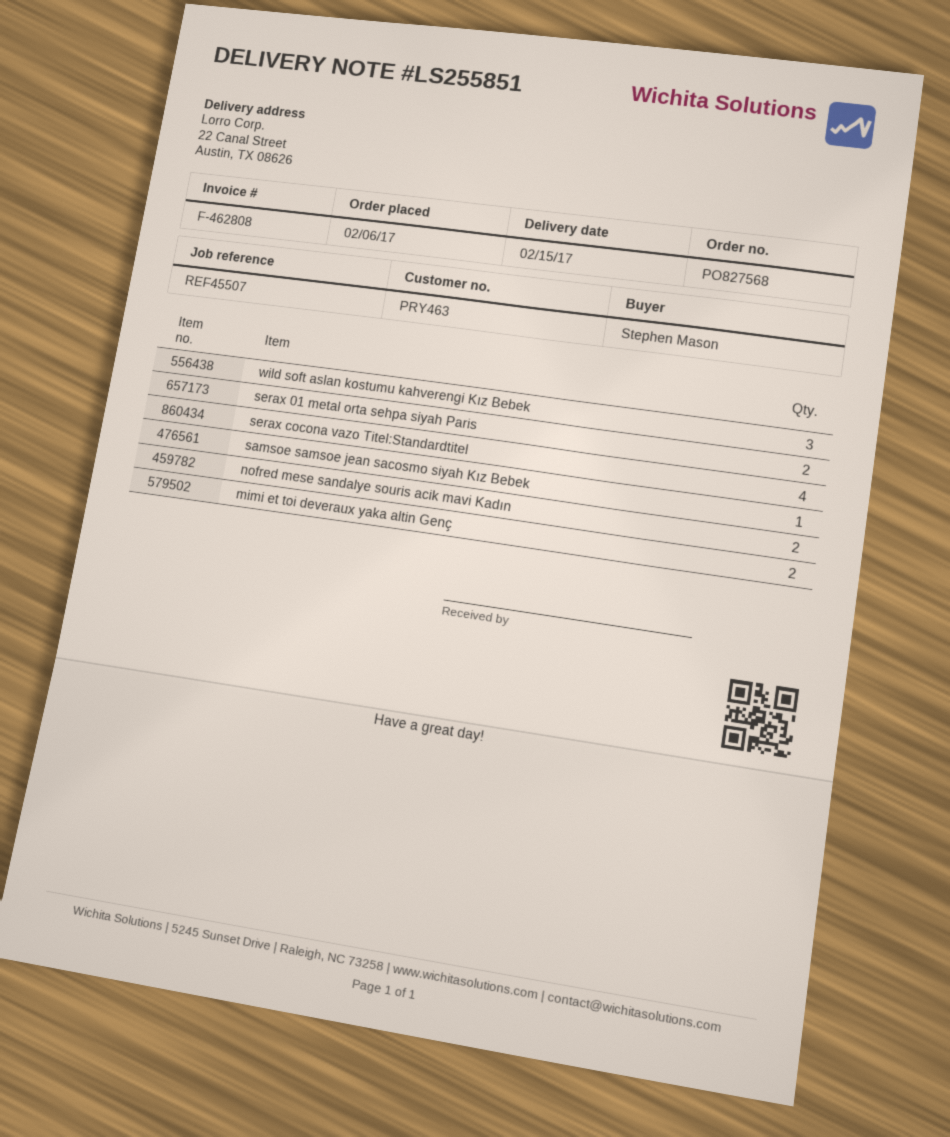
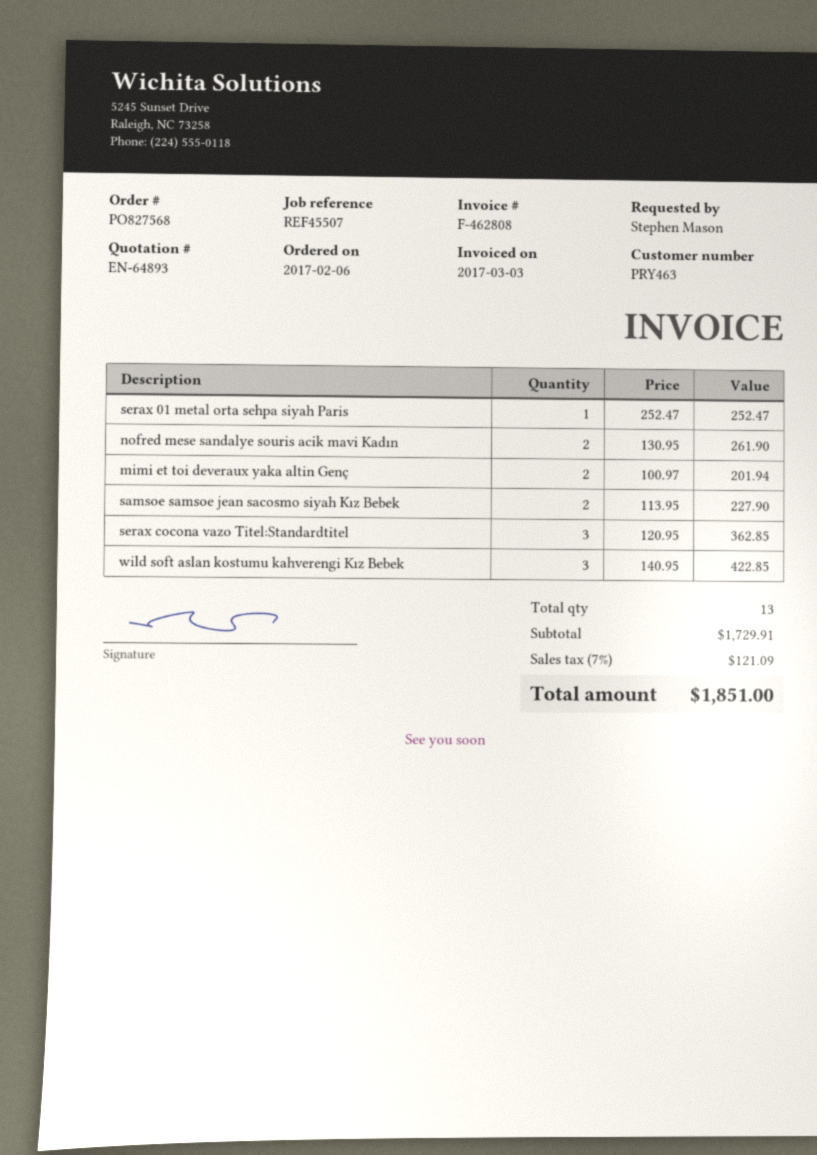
serax 01 metal orta sehpa siyah Paris: 2 -> 1
serax cocona vazo Titel:Standardtitel: 4 -> 3
samsoe samsoe jean sacosmo siyah Kız Bebek: 1 -> 2

